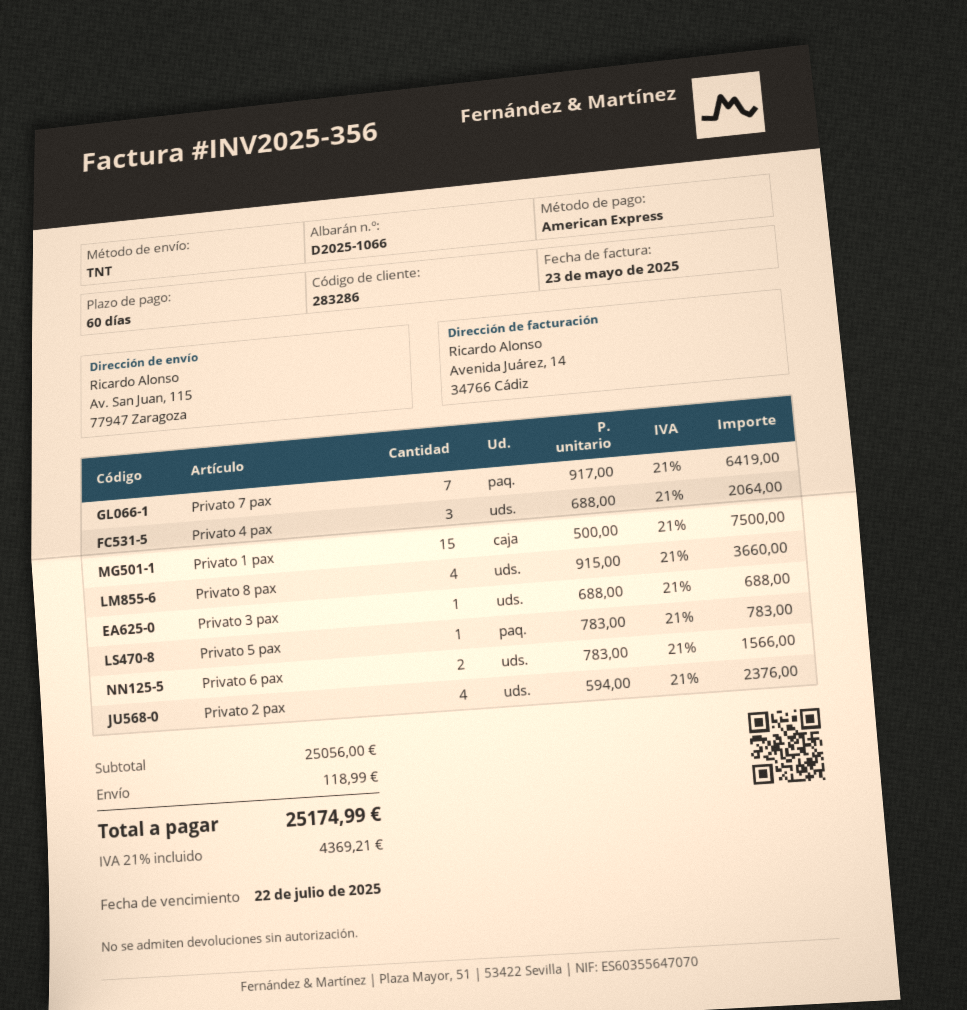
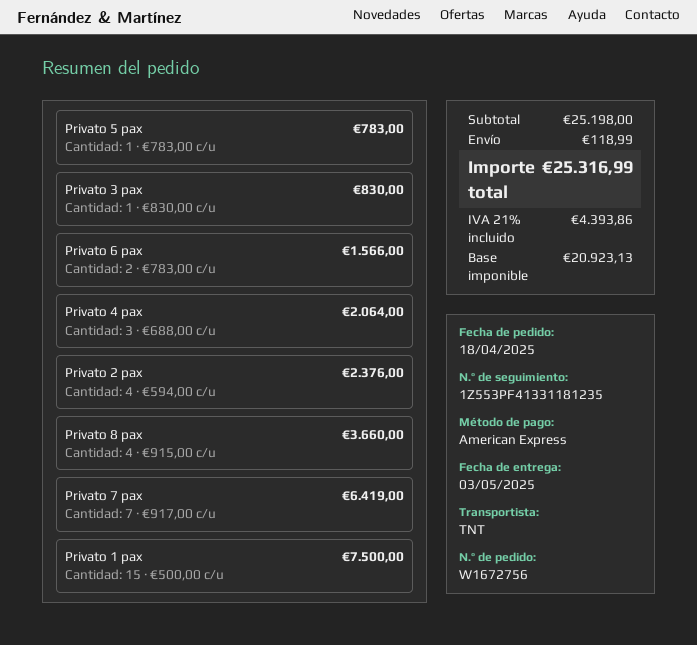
Privato 3 pax: 1 x 688.00 = 688.00 -> 1 x 830.00 = 830.00
subtotal: 25056.00 -> 25198.00
tax: 21% = 4369.21 -> 21% = 4393.86
total: 25174.99 -> 25316.99

